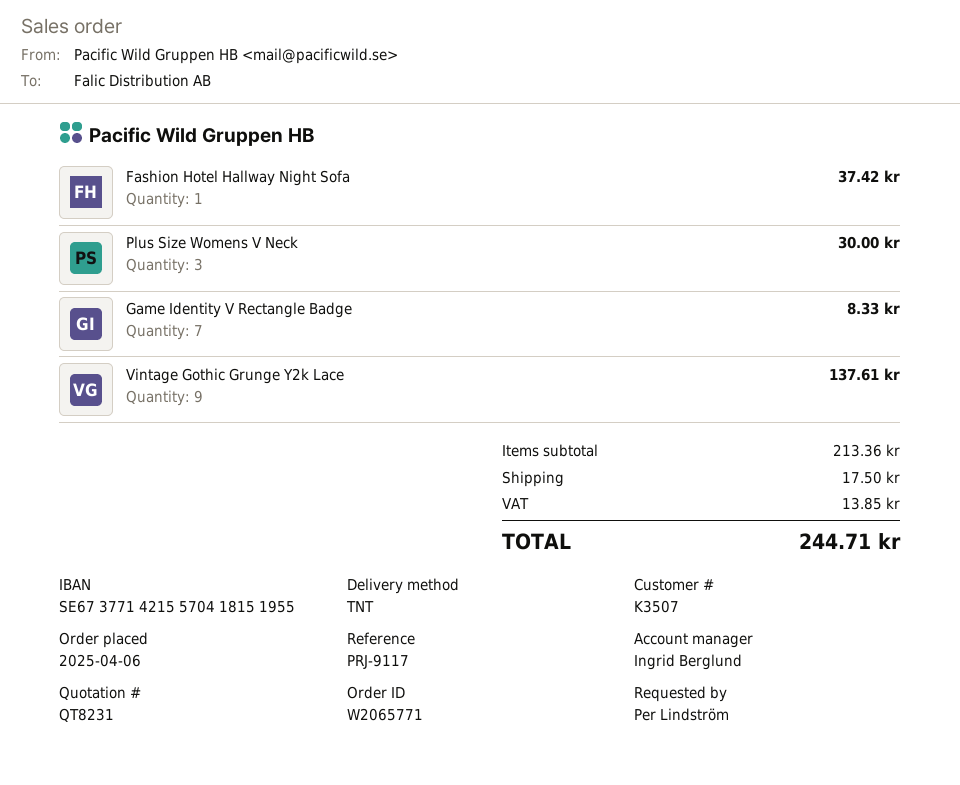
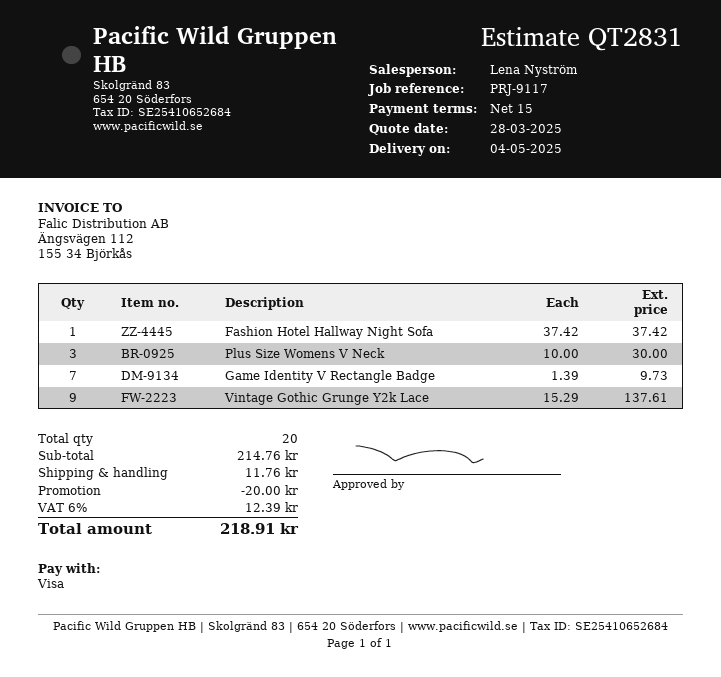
quote number: QT8231 -> QT2831
sales rep: Ingrid Berglund -> Lena Nyström
Game Identity Ⅴ Rectangle Badge: 7 for 8.33 -> 7 for 9.73
subtotal: 213.36 -> 214.76
discount: none -> 20.00
shipping: 17.50 -> 11.76
tax: 13.85 -> 12.39
total: 244.71 -> 218.91

